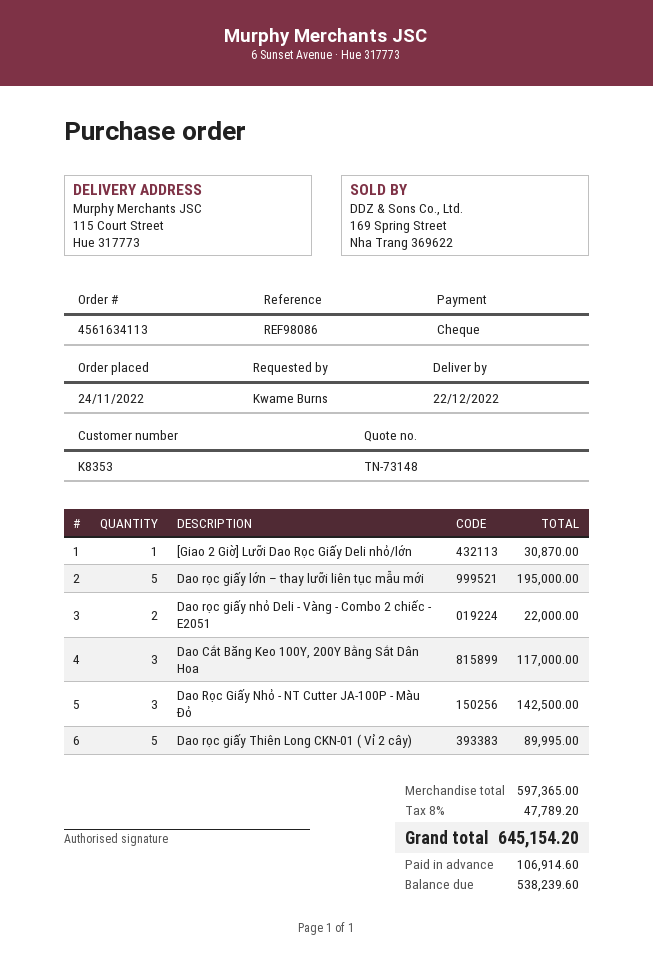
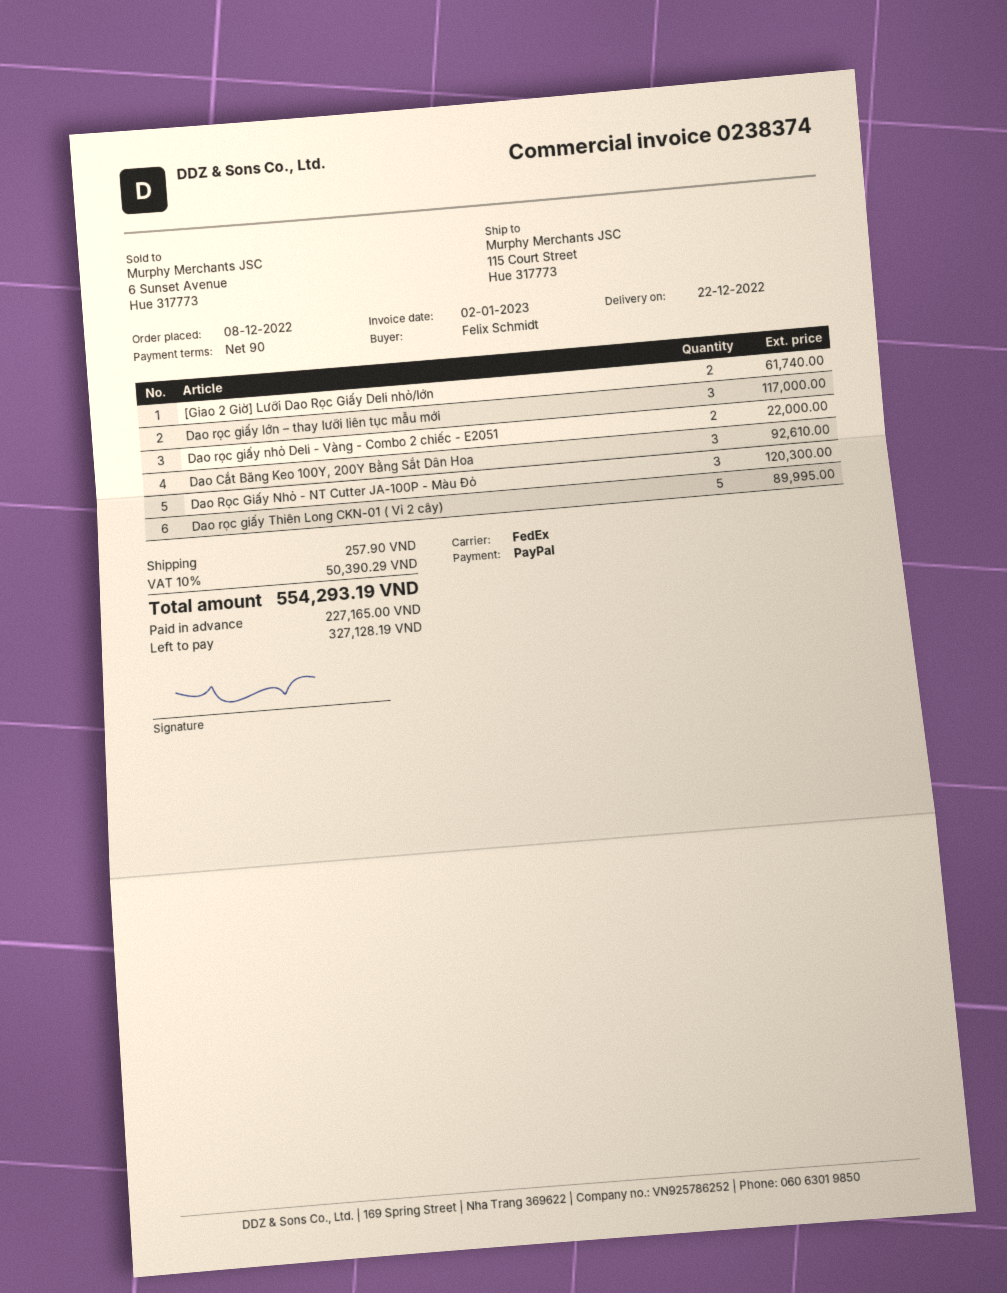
order date: 2022-11-24 -> 2022-12-08
ordered by: Kwame Burns -> Felix Schmidt
payment method: cheque -> PayPal
[Giao 2 Giờ] Lưỡi Dao Rọc Giấy Deli nhỏ/lớn: 1 for 30870.00 -> 2 for 61740.00
Dao rọc giấy lớn – thay lưỡi liên tục mẫu mới: 5 for 195000.00 -> 3 for 117000.00
Dao Cắt Băng Keo 100Y, 200Y Bằng Sắt Dân Hoa: 3 for 117000.00 -> 3 for 92610.00
Dao Rọc Giấy Nhỏ - NT Cutter JA-100P - Màu Đỏ: 3 for 142500.00 -> 3 for 120300.00
shipping: none -> 257.90
tax: 8% = 47789.20 -> 10% = 50390.29
total: 645154.20 -> 554293.19
deposit: 106914.60 -> 227165.00
balance: 538239.60 -> 327128.19

